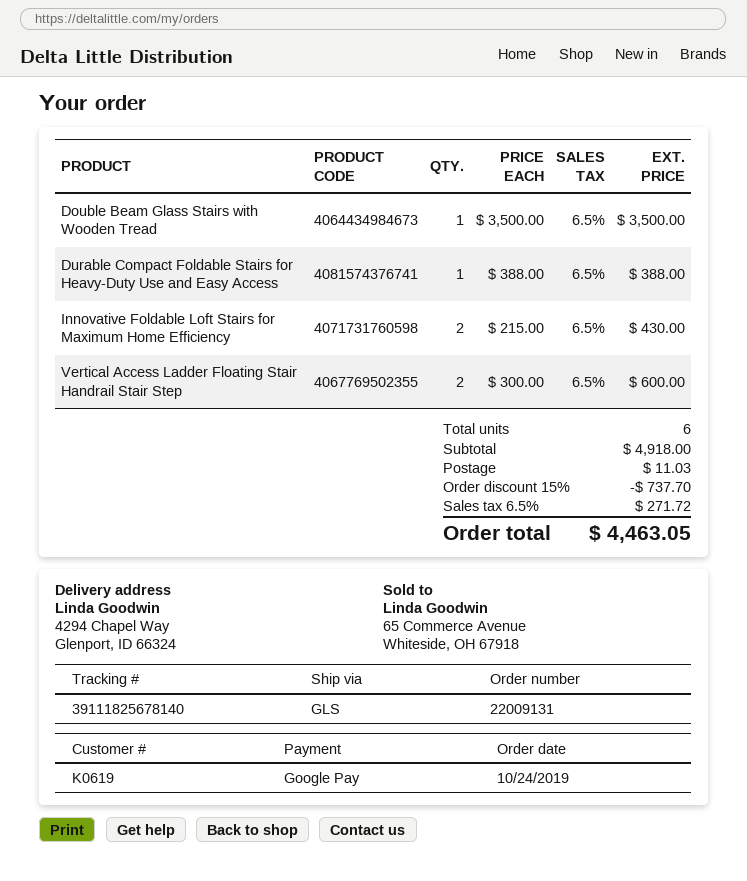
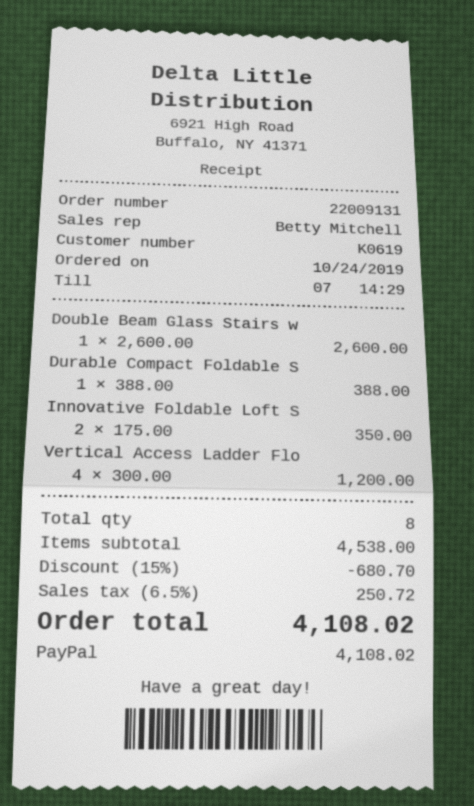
payment method: Google Pay -> PayPal
Double Beam Glass Stairs with Wooden Tread: 1 x 3500.00 = 3500.00 -> 1 x 2600.00 = 2600.00
Innovative Foldable Loft Stairs for Maximum Home Efficiency: 2 x 215.00 = 430.00 -> 2 x 175.00 = 350.00
Vertical Access Ladder Floating Stair Handrail Stair Step: 2 x 300.00 = 600.00 -> 4 x 300.00 = 1200.00
total quantity: 6 -> 8
subtotal: 4918.00 -> 4538.00
discount: 15% = 737.70 -> 15% = 680.70
shipping: 11.03 -> none
tax: 6.5% = 271.72 -> 6.5% = 250.72
total: 4463.05 -> 4108.02

